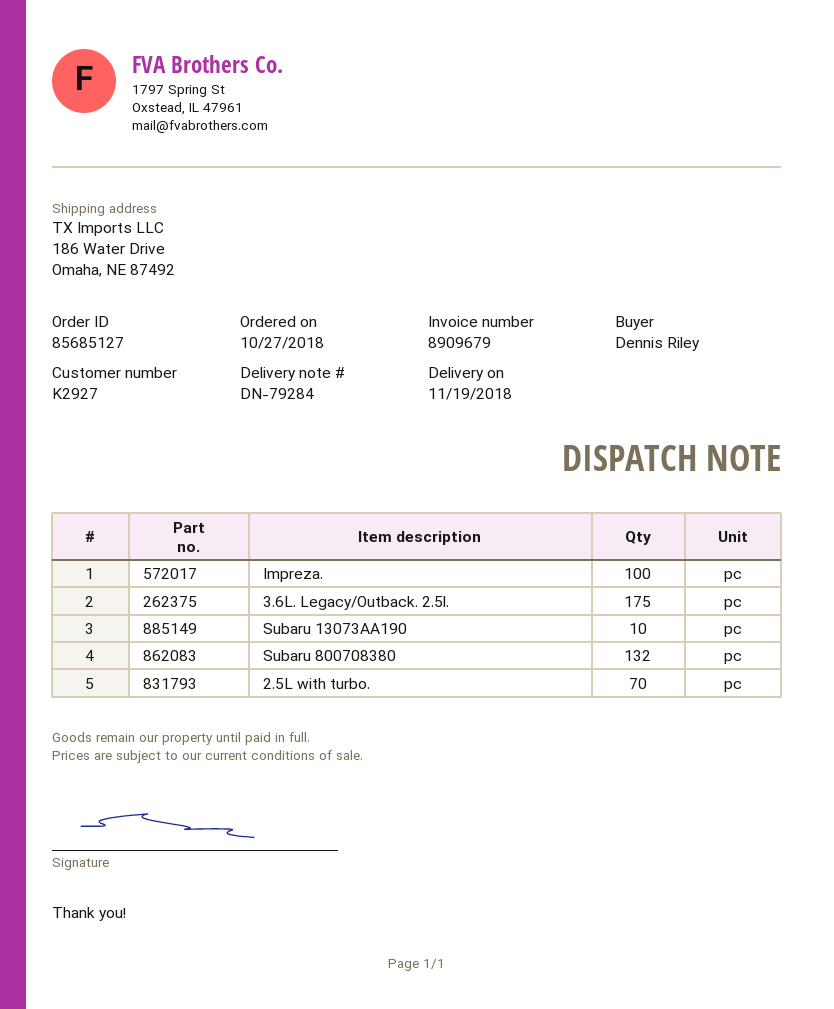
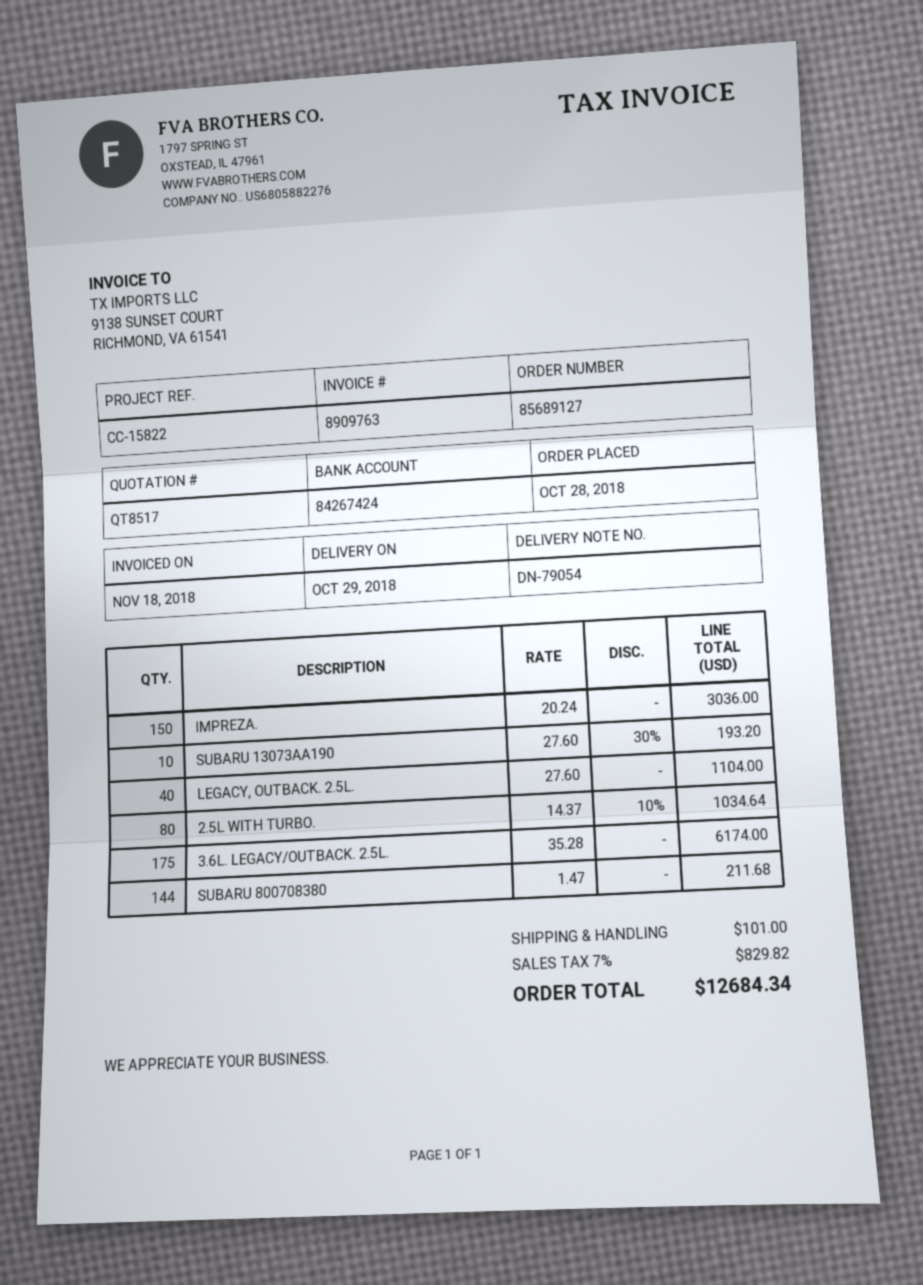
order number: 85685127 -> 85689127
order date: 2018-10-27 -> 2018-10-28
delivery note number: DN-79284 -> DN-79054
delivery date: 2018-11-19 -> 2018-10-29
invoice number: 8909679 -> 8909763
Impreza.: 100 -> 150
Subaru 800708380: 132 -> 144
2.5L with turbo.: 70 -> 80
LEGACY, OUTBACK. 2.5L.: none -> 40

